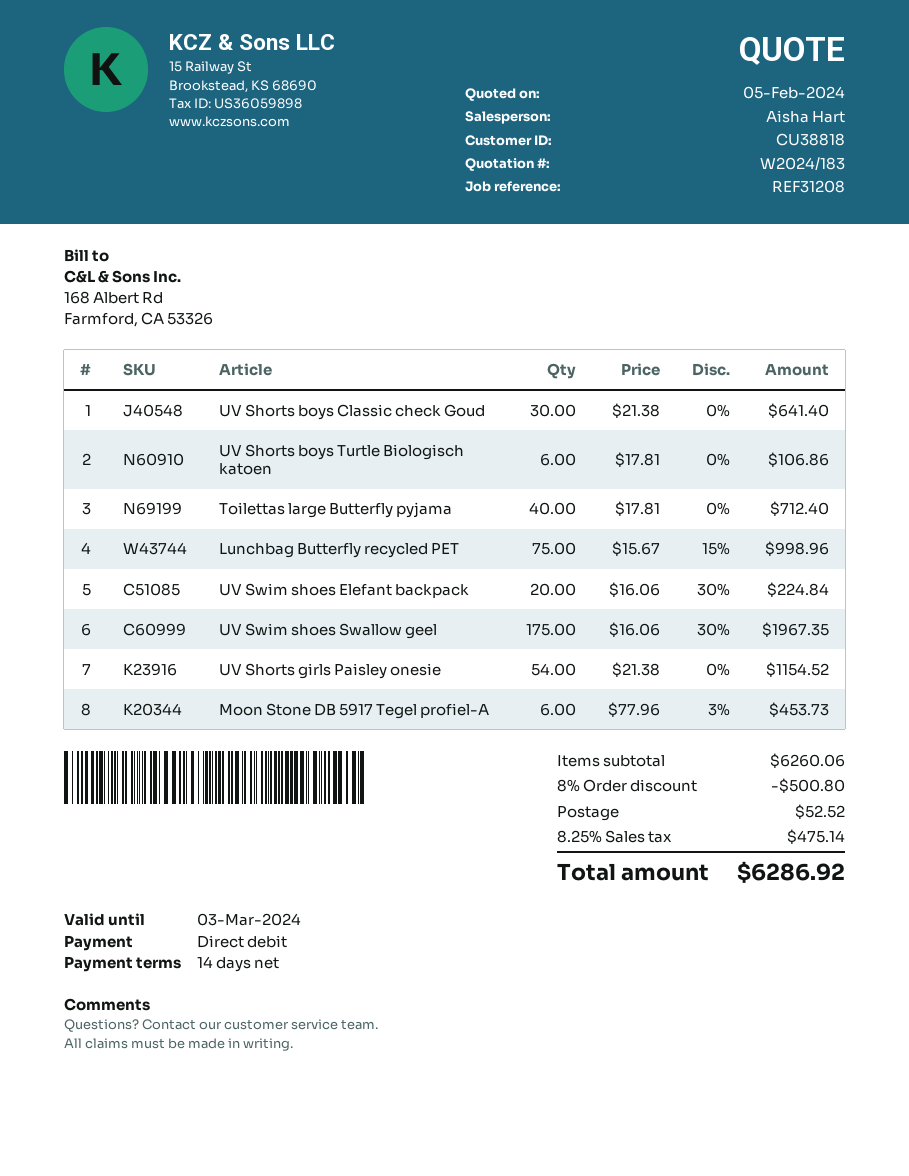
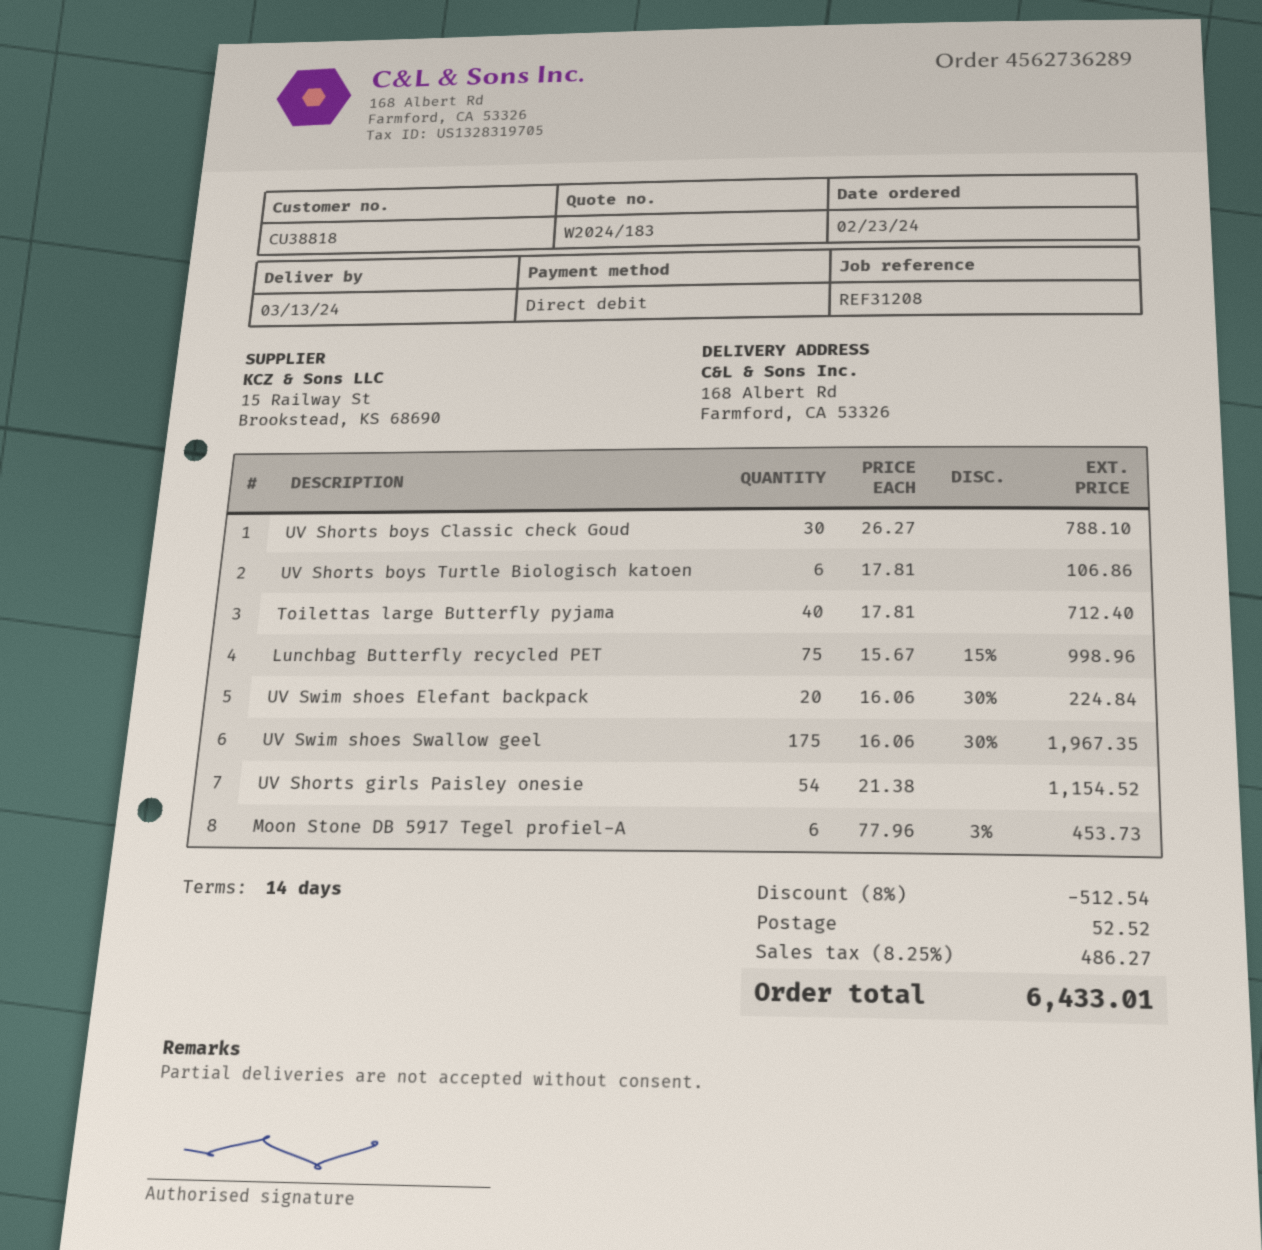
UV Shorts boys Classic check Goud: 30 x 21.38 = 641.40 -> 30 x 26.27 = 788.10
discount: 8% = 500.80 -> 8% = 512.54
tax: 8.25% = 475.14 -> 8.25% = 486.27
total: 6286.92 -> 6433.01

